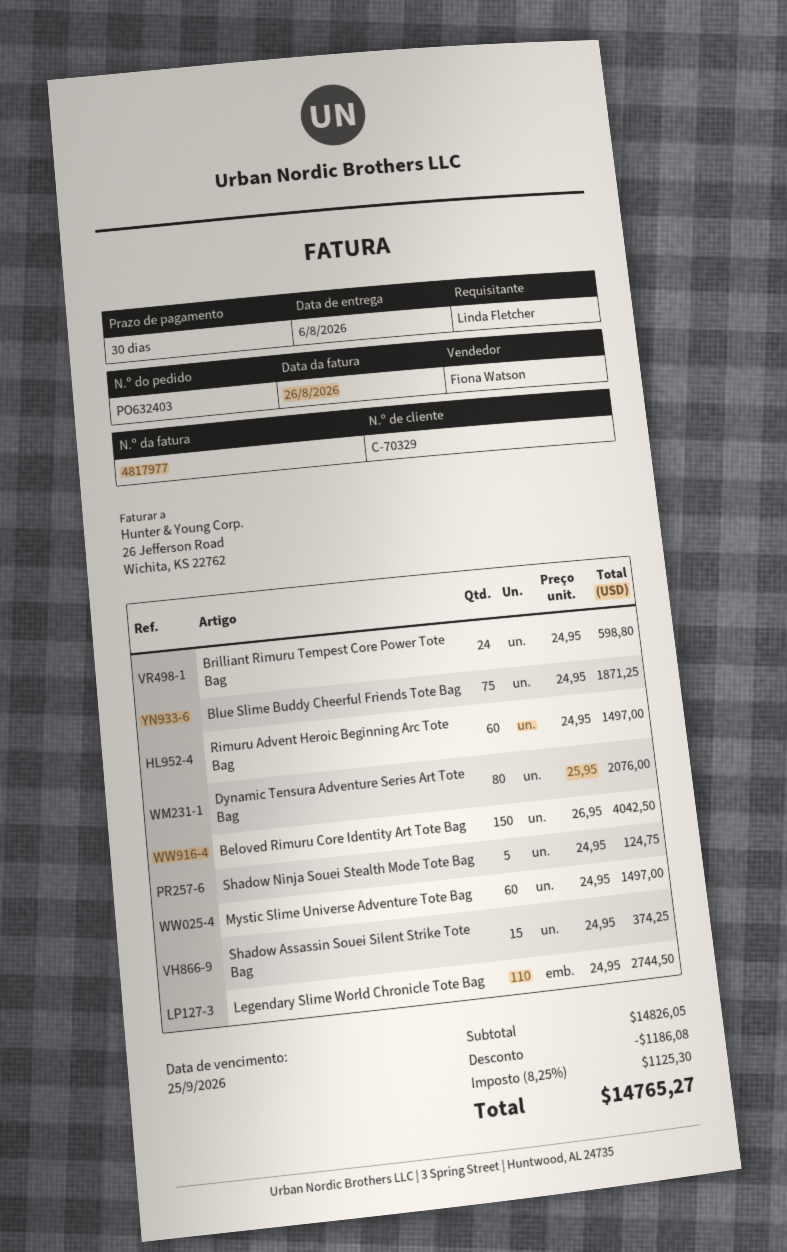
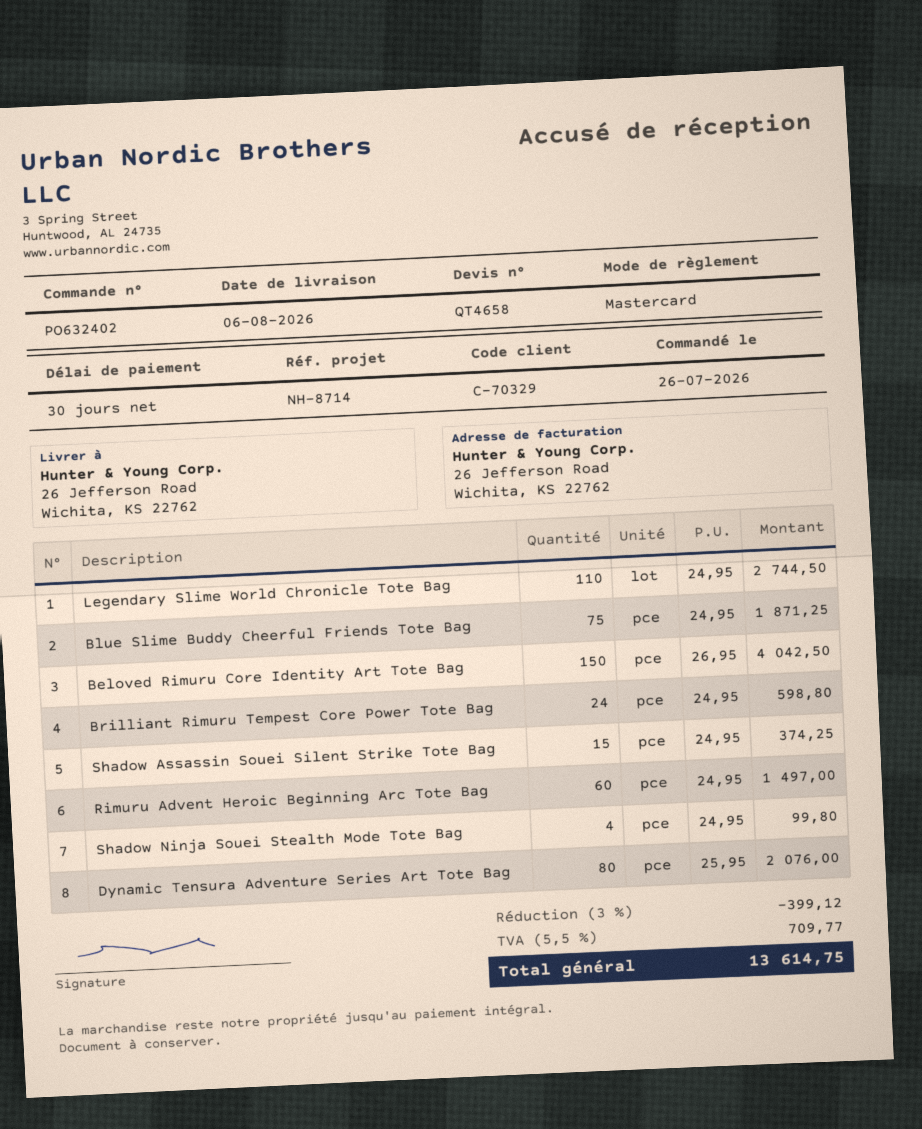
order number: PO632403 -> PO632402
Shadow Ninja Souei Stealth Mode Tote Bag: 5 x 24.95 = 124.75 -> 4 x 24.95 = 99.80
Mystic Slime Universe Adventure Tote Bag: 60 x 24.95 = 1497.00 -> none
discount: 1186.08 -> 399.12
tax: 8.25% = 1125.30 -> 5.5% = 709.77
total: 14765.27 -> 13614.75

